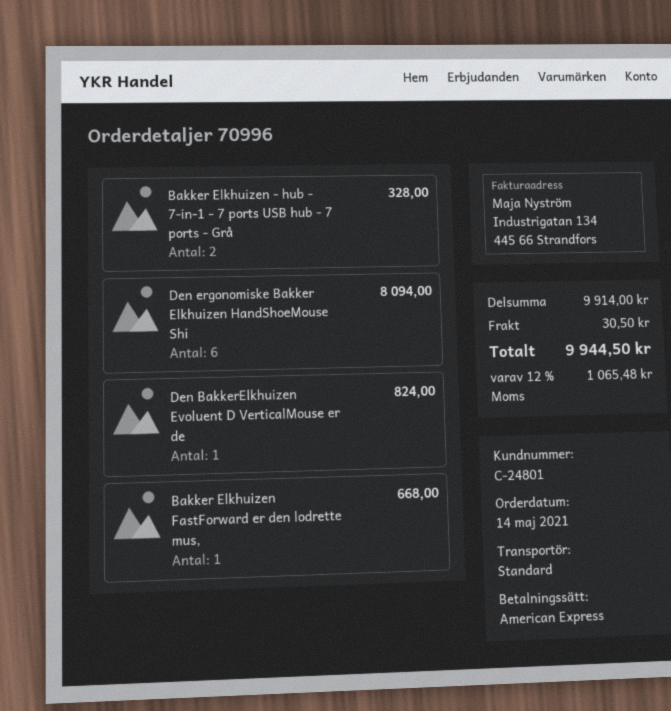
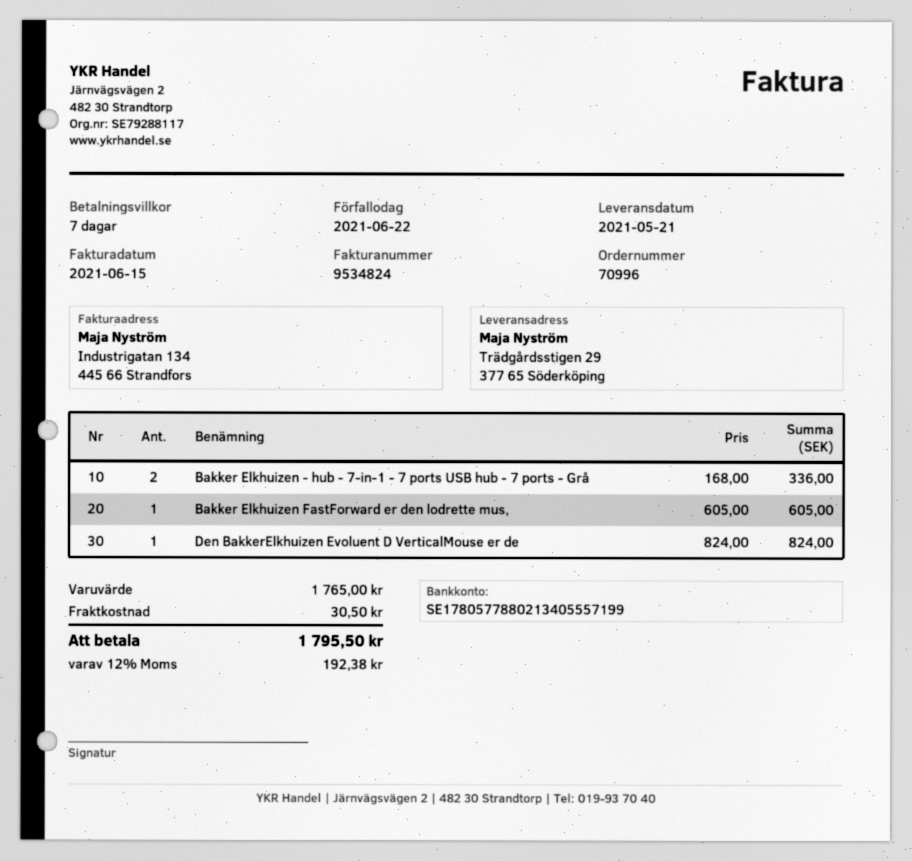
Bakker Elkhuizen - hub - 7-in-1 - 7 ports USB hub - 7 ports - Grå: 2 for 328.00 -> 2 for 336.00
Den ergonomiske Bakker Elkhuizen HandShoeMouse Shi: 6 for 8094.00 -> none
Bakker Elkhuizen FastForward er den lodrette mus,: 1 for 668.00 -> 1 for 605.00
subtotal: 9914.00 -> 1765.00
tax: 12% = 1065.48 -> 12% = 192.38
total: 9944.50 -> 1795.50

